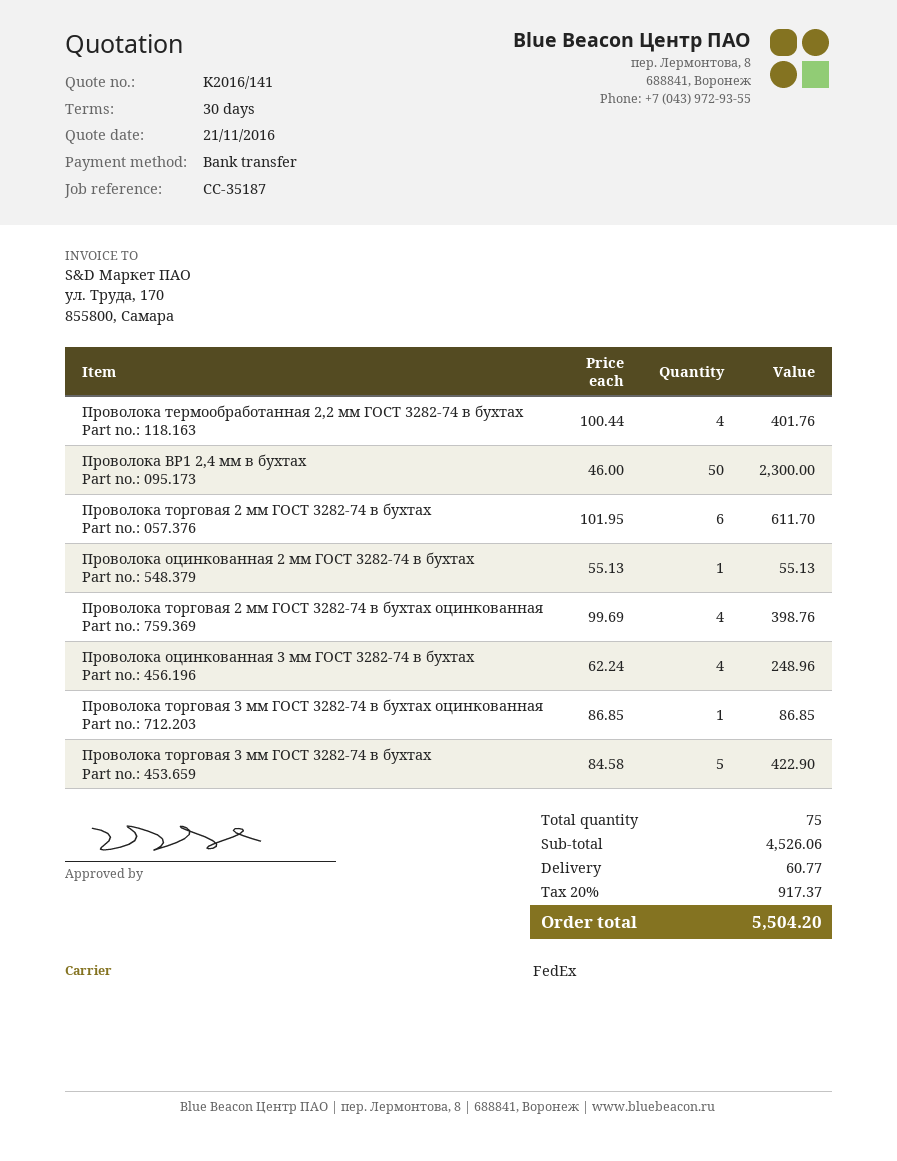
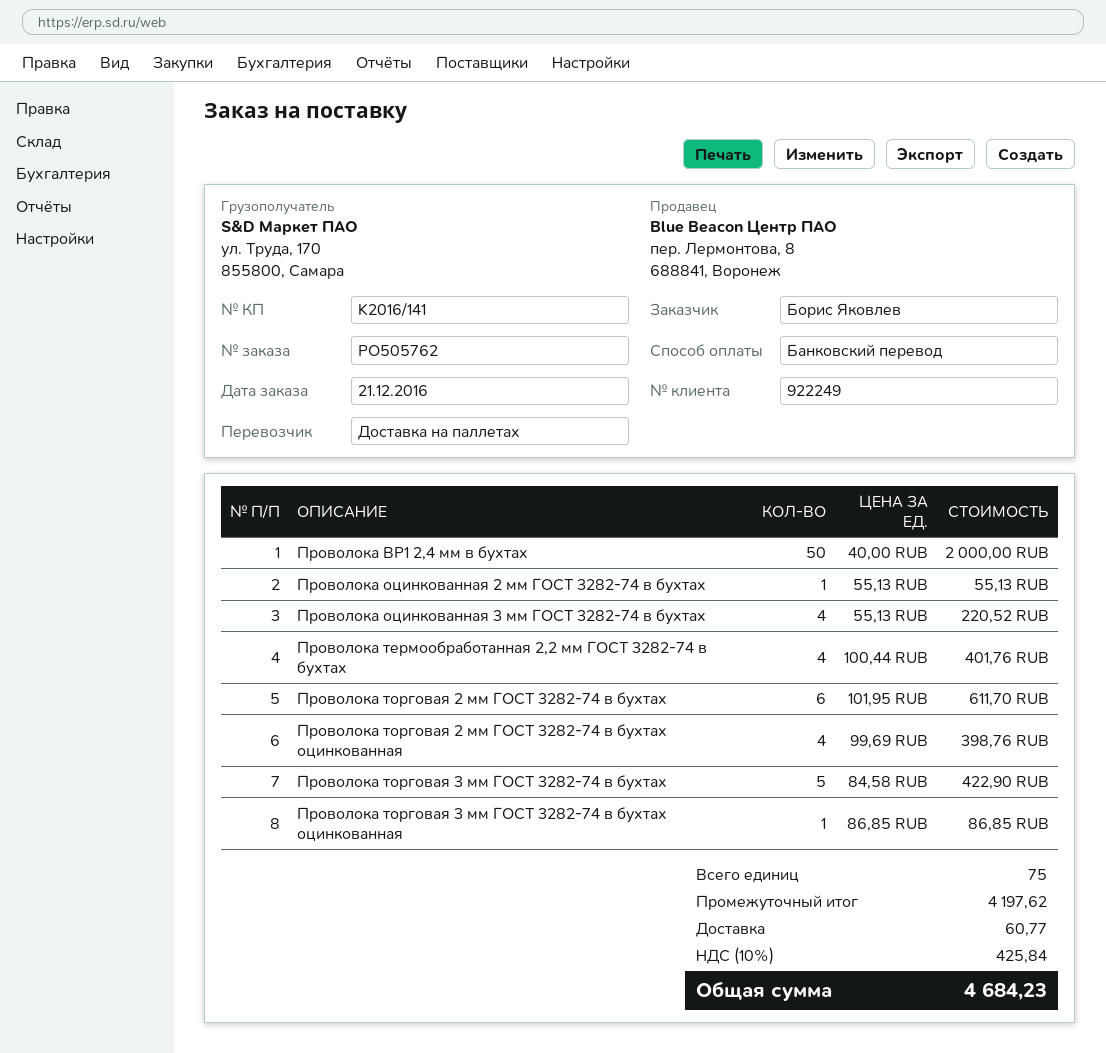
shipping method: FedEx -> pallet freight
Проволока ВР1 2,4 мм в бухтах: 50 x 46.00 = 2300.00 -> 50 x 40.00 = 2000.00
Проволока оцинкованная 3 мм ГОСТ 3282-74 в бухтах: 4 x 62.24 = 248.96 -> 4 x 55.13 = 220.52
subtotal: 4526.06 -> 4197.62
tax: 20% = 917.37 -> 10% = 425.84
total: 5504.20 -> 4684.23

